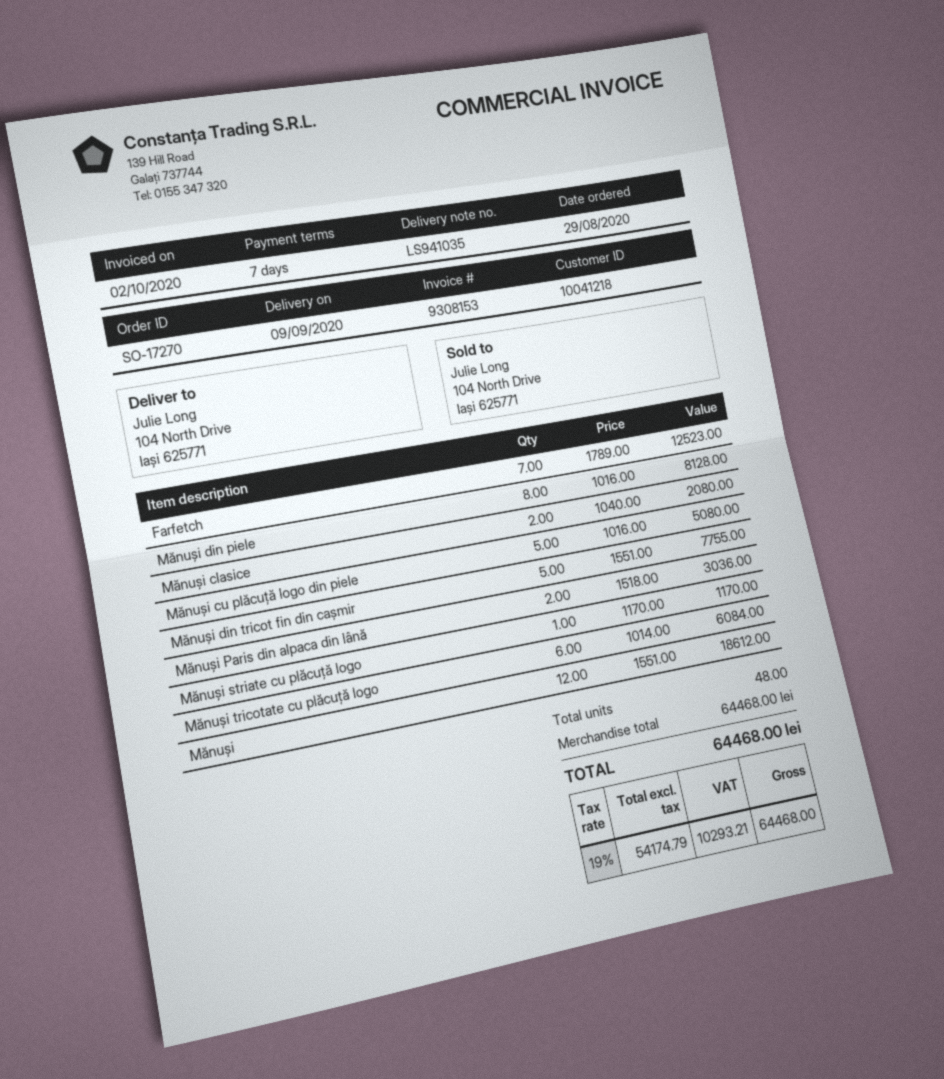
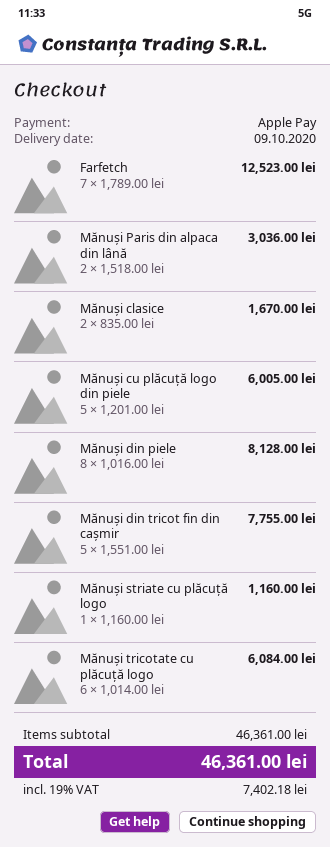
delivery date: 2020-09-09 -> 2020-10-09
Mănuși clasice: 2 x 1040.00 = 2080.00 -> 2 x 835.00 = 1670.00
Mănuși cu plăcuță logo din piele: 5 x 1016.00 = 5080.00 -> 5 x 1201.00 = 6005.00
Mănuși striate cu plăcuță logo: 1 x 1170.00 = 1170.00 -> 1 x 1160.00 = 1160.00
Mănuși: 12 x 1551.00 = 18612.00 -> none
subtotal: 64468.00 -> 46361.00
tax: 19% = 10293.21 -> 19% = 7402.18
total: 64468.00 -> 46361.00

